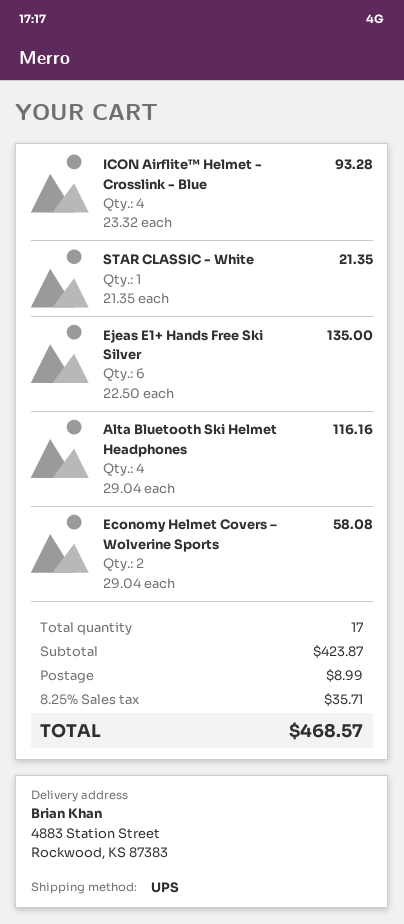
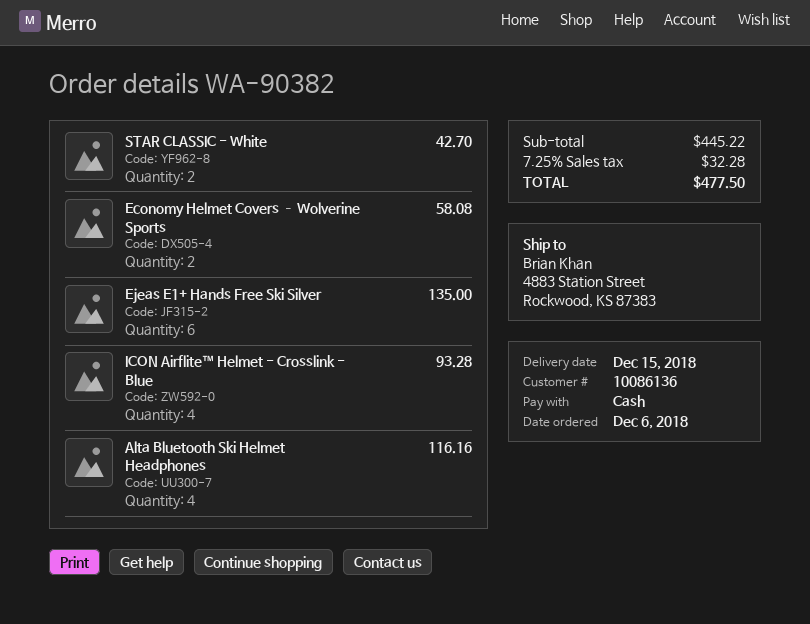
STAR CLASSIC - White: 1 for 21.35 -> 2 for 42.70
subtotal: 423.87 -> 445.22
shipping: 8.99 -> none
tax: 8.25% = 35.71 -> 7.25% = 32.28
total: 468.57 -> 477.50

